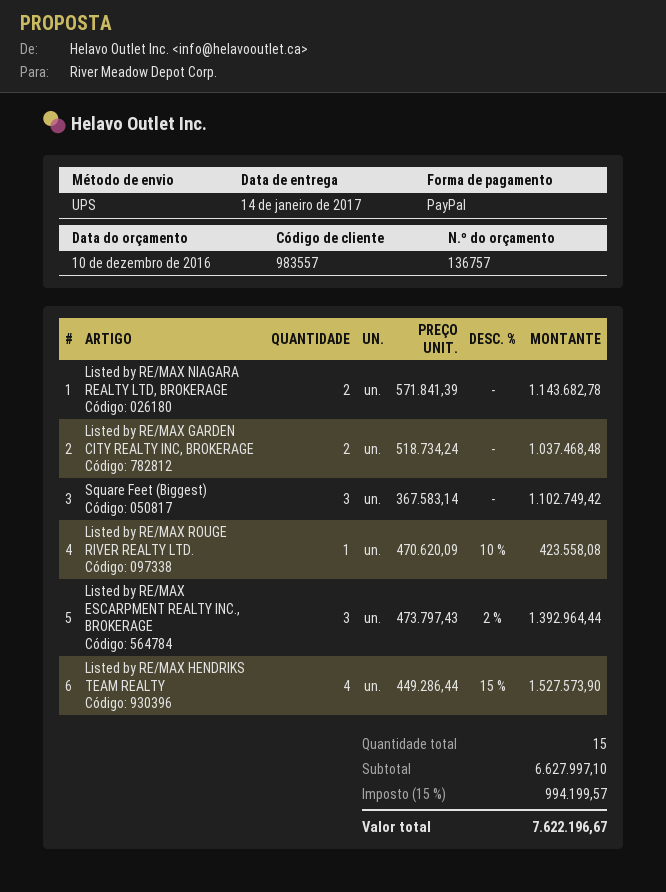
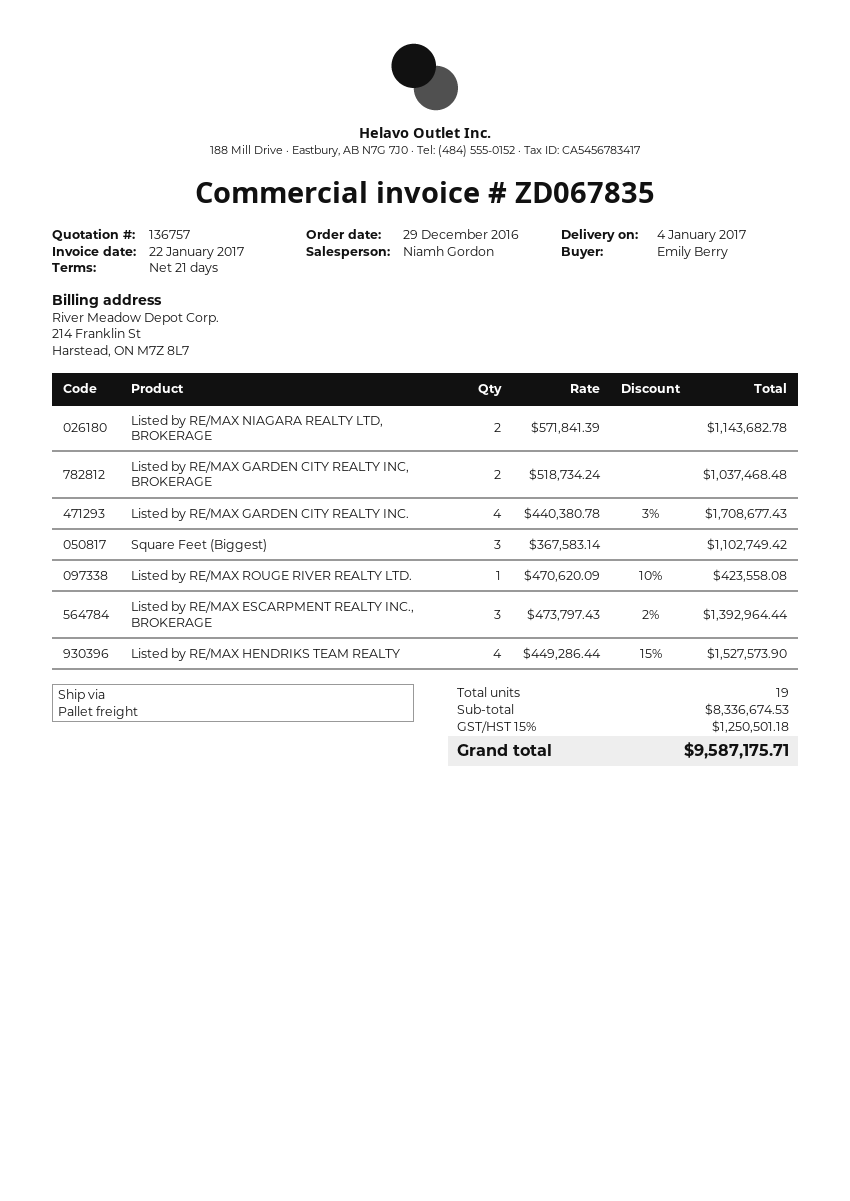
delivery date: 2017-01-14 -> 2017-01-04
shipping method: UPS -> pallet freight
Listed by RE/MAX GARDEN CITY REALTY INC.: none -> 4 x 440380.78 - 3% = 1708677.43
total quantity: 15 -> 19
subtotal: 6627997.10 -> 8336674.53
tax: 15% = 994199.57 -> 15% = 1250501.18
total: 7622196.67 -> 9587175.71

